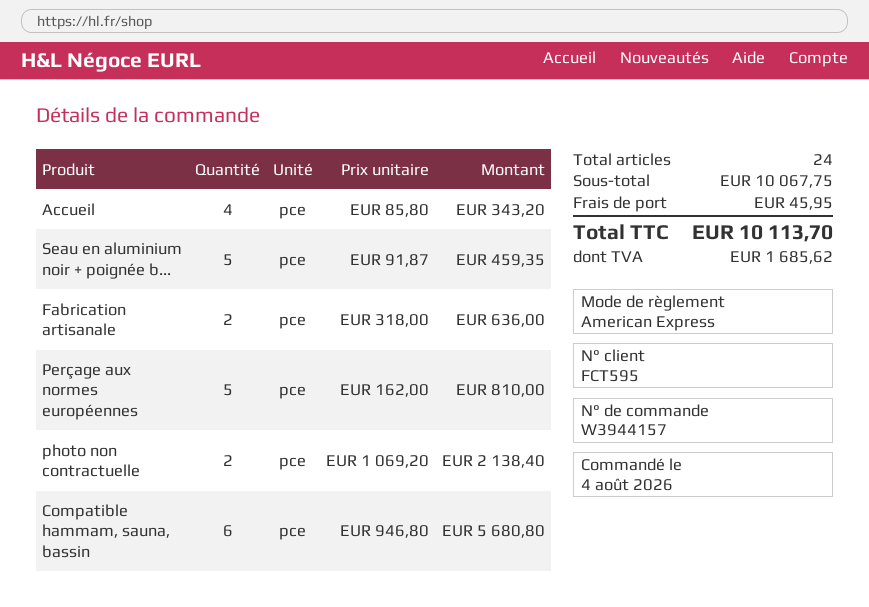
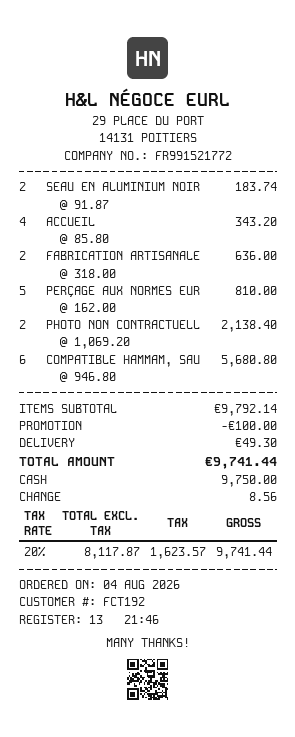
customer number: FCT595 -> FCT192
payment method: American Express -> cash
Seau en aluminium noir + poignée b...: 5 x 91.87 = 459.35 -> 2 x 91.87 = 183.74
subtotal: 10067.75 -> 9792.14
discount: none -> 100.00
shipping: 45.95 -> 49.30
tax: 1685.62 -> 1623.57
total: 10113.70 -> 9741.44

